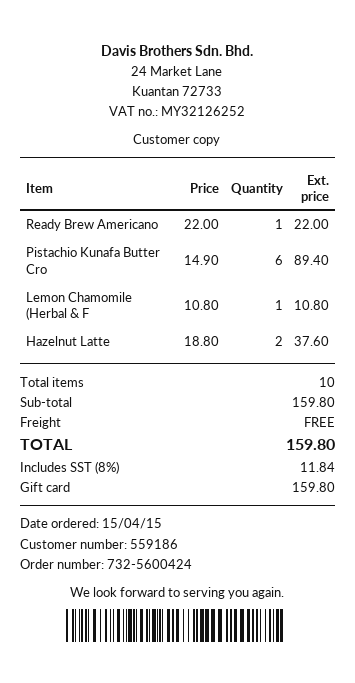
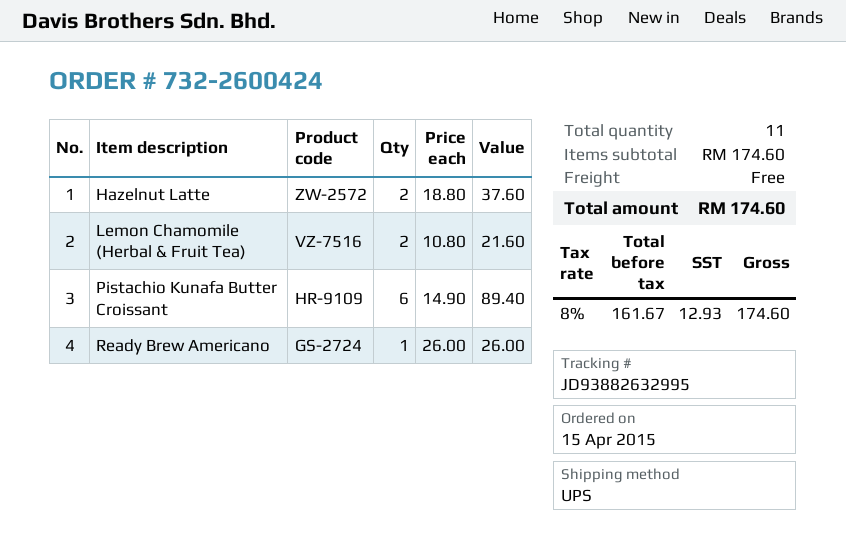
order number: 732-5600424 -> 732-2600424
Ready Brew Americano: 1 x 22.00 = 22.00 -> 1 x 26.00 = 26.00
Lemon Chamomile (Herbal & F: 1 x 10.80 = 10.80 -> 2 x 10.80 = 21.60
total quantity: 10 -> 11
subtotal: 159.80 -> 174.60
tax: 8% = 11.84 -> 8% = 12.93
total: 159.80 -> 174.60

